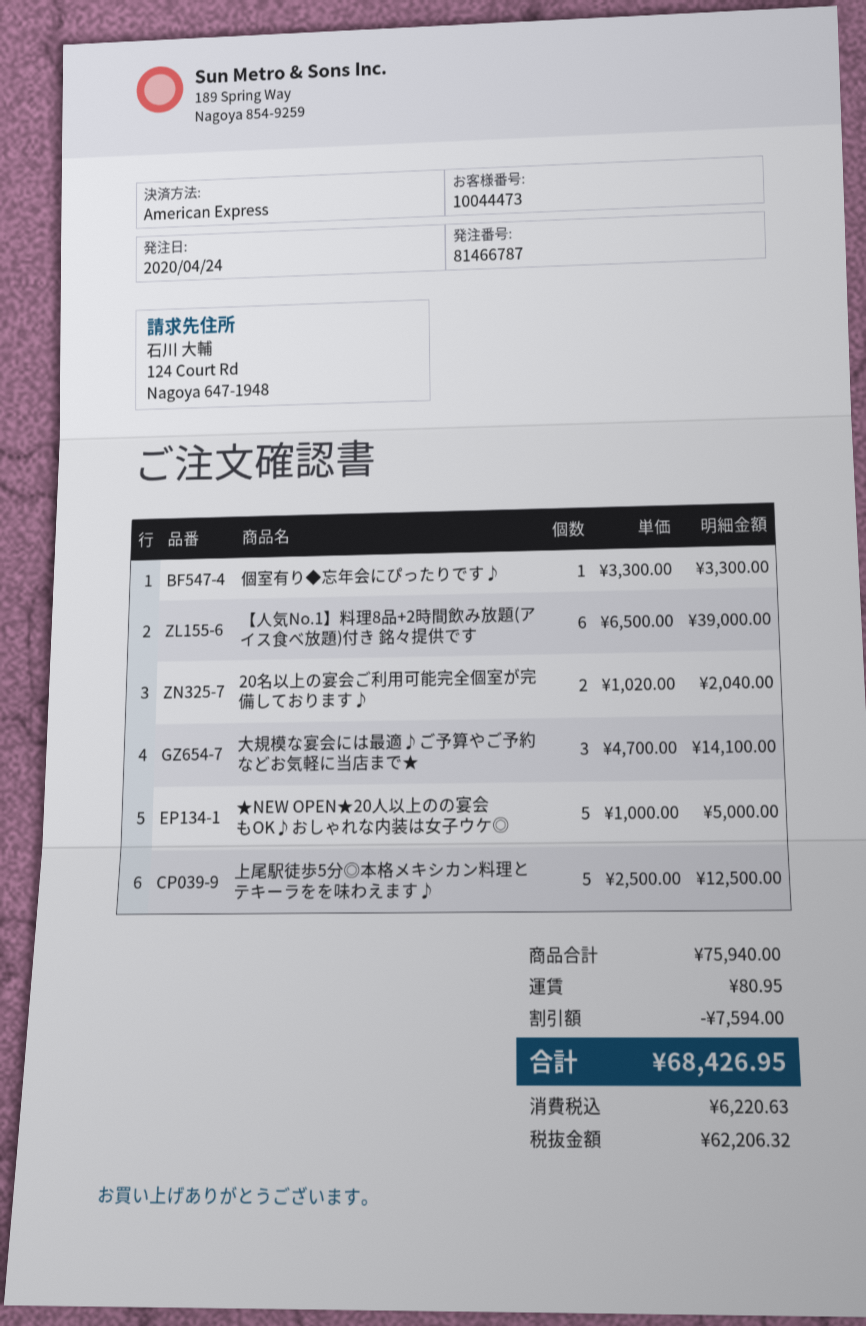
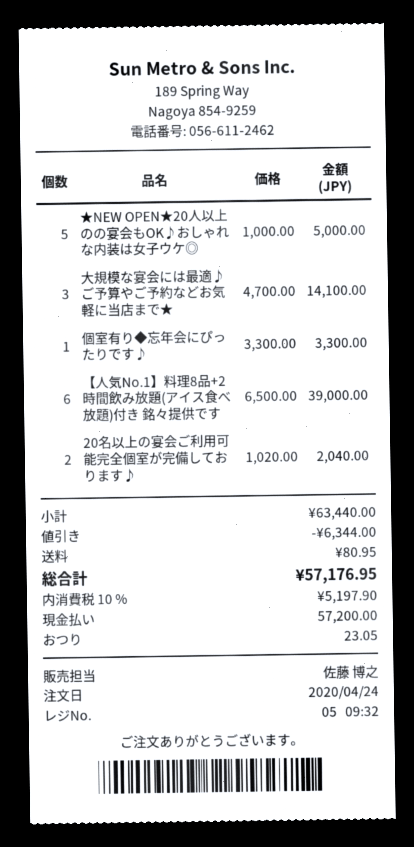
payment method: American Express -> cash
上尾駅徒歩5分◎本格メキシカン料理とテキーラをを味わえます♪: 5 x 2500.00 = 12500.00 -> none
subtotal: 75940.00 -> 63440.00
discount: 7594.00 -> 6344.00
tax: 6220.63 -> 5197.90
total: 68426.95 -> 57176.95

